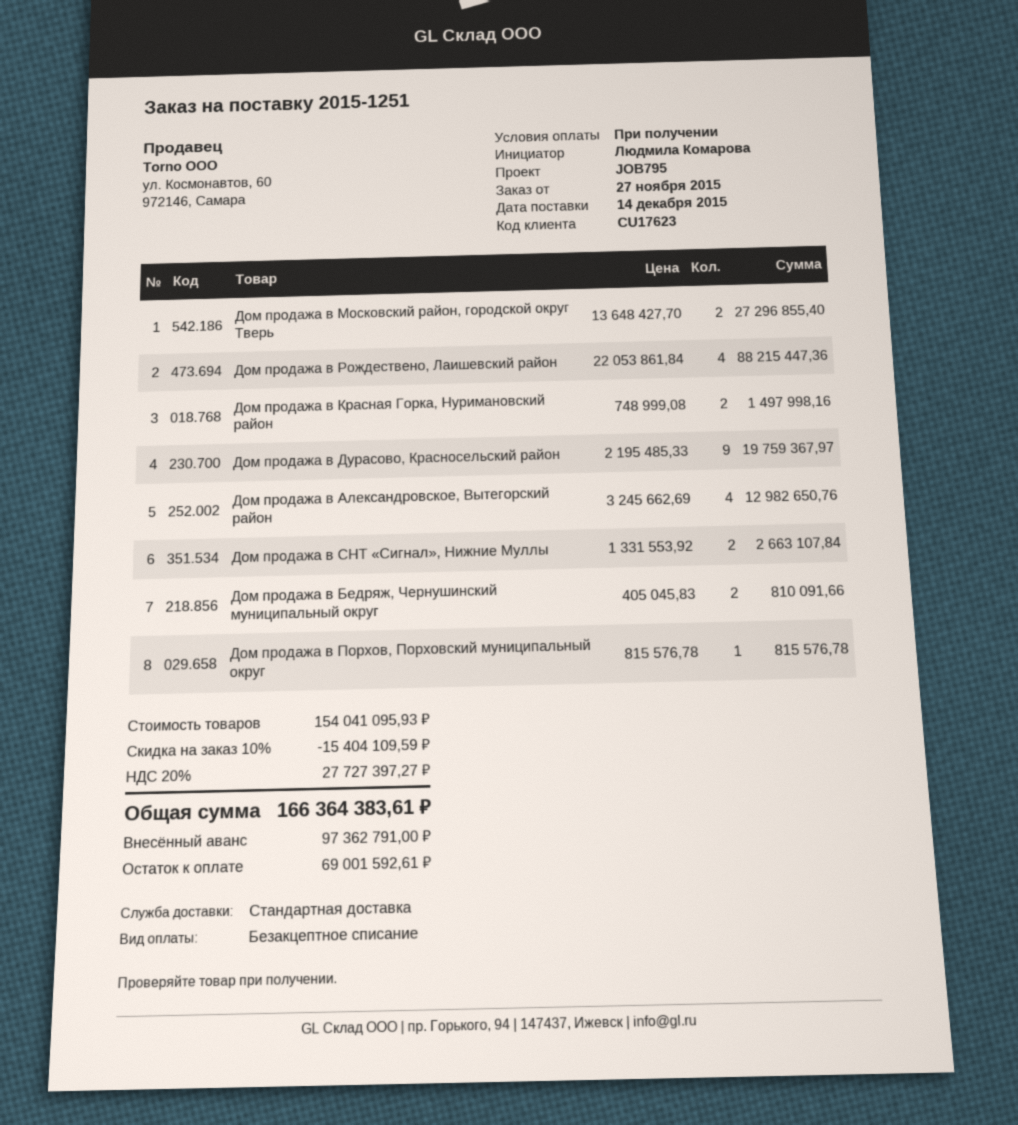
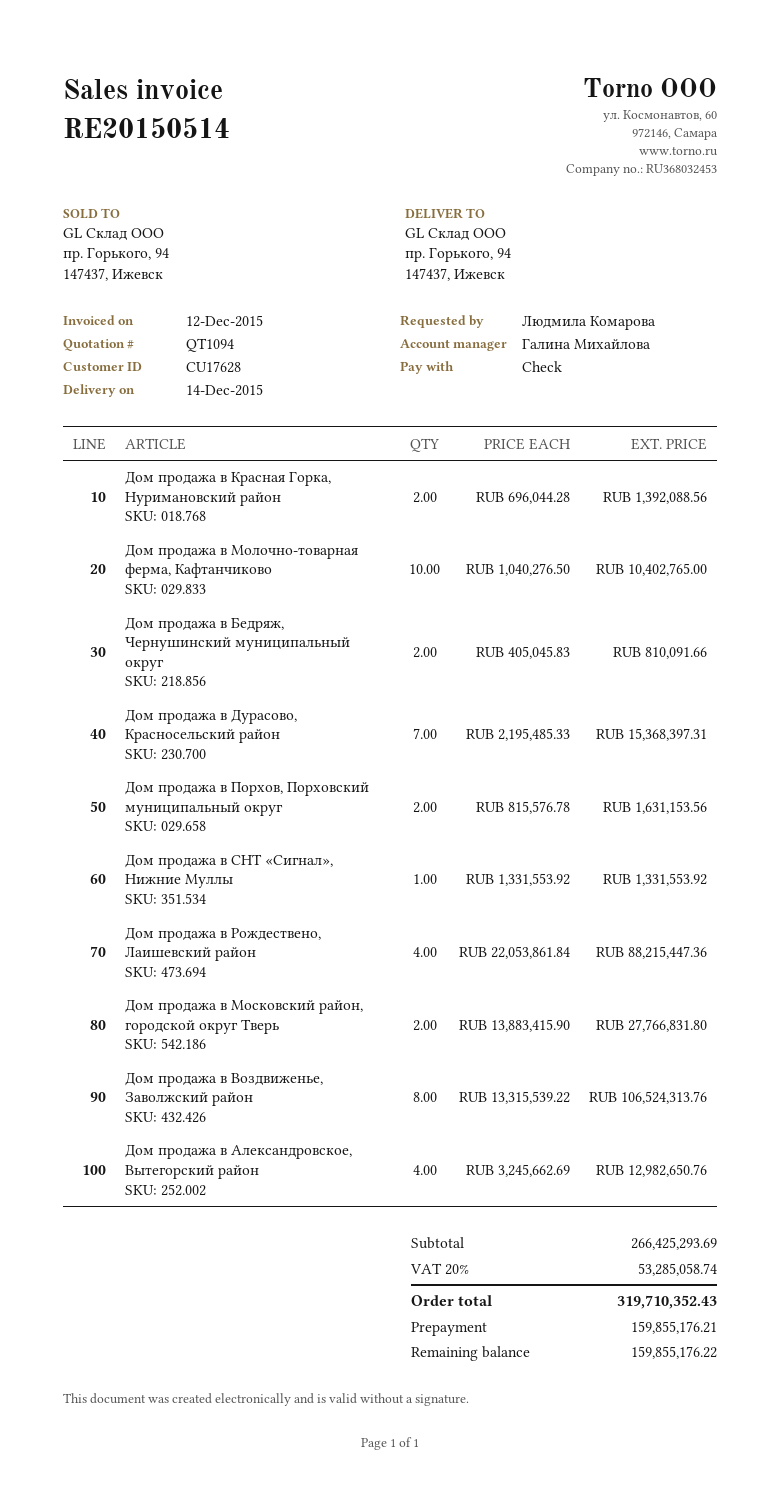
customer number: CU17623 -> CU17628
payment method: direct debit -> cheque
Дом продажа в Московский район, городской округ Тверь: 2 x 13648427.70 = 27296855.40 -> 2 x 13883415.90 = 27766831.80
Дом продажа в Красная Горка, Нуримановский район: 2 x 748999.08 = 1497998.16 -> 2 x 696044.28 = 1392088.56
Дом продажа в Дурасово, Красносельский район: 9 x 2195485.33 = 19759367.97 -> 7 x 2195485.33 = 15368397.31
Дом продажа в СНТ «Сигнал», Нижние Муллы: 2 x 1331553.92 = 2663107.84 -> 1 x 1331553.92 = 1331553.92
Дом продажа в Порхов, Порховский муниципальный округ: 1 x 815576.78 = 815576.78 -> 2 x 815576.78 = 1631153.56
Дом продажа в Молочно-товарная ферма, Кафтанчиково: none -> 10 x 1040276.50 = 10402765.00
Дом продажа в Воздвиженье, Заволжский район: none -> 8 x 13315539.22 = 106524313.76
subtotal: 154041095.93 -> 266425293.69
discount: 10% = 15404109.59 -> none
tax: 20% = 27727397.27 -> 20% = 53285058.74
total: 166364383.61 -> 319710352.43
deposit: 97362791.00 -> 159855176.21
balance: 69001592.61 -> 159855176.22

